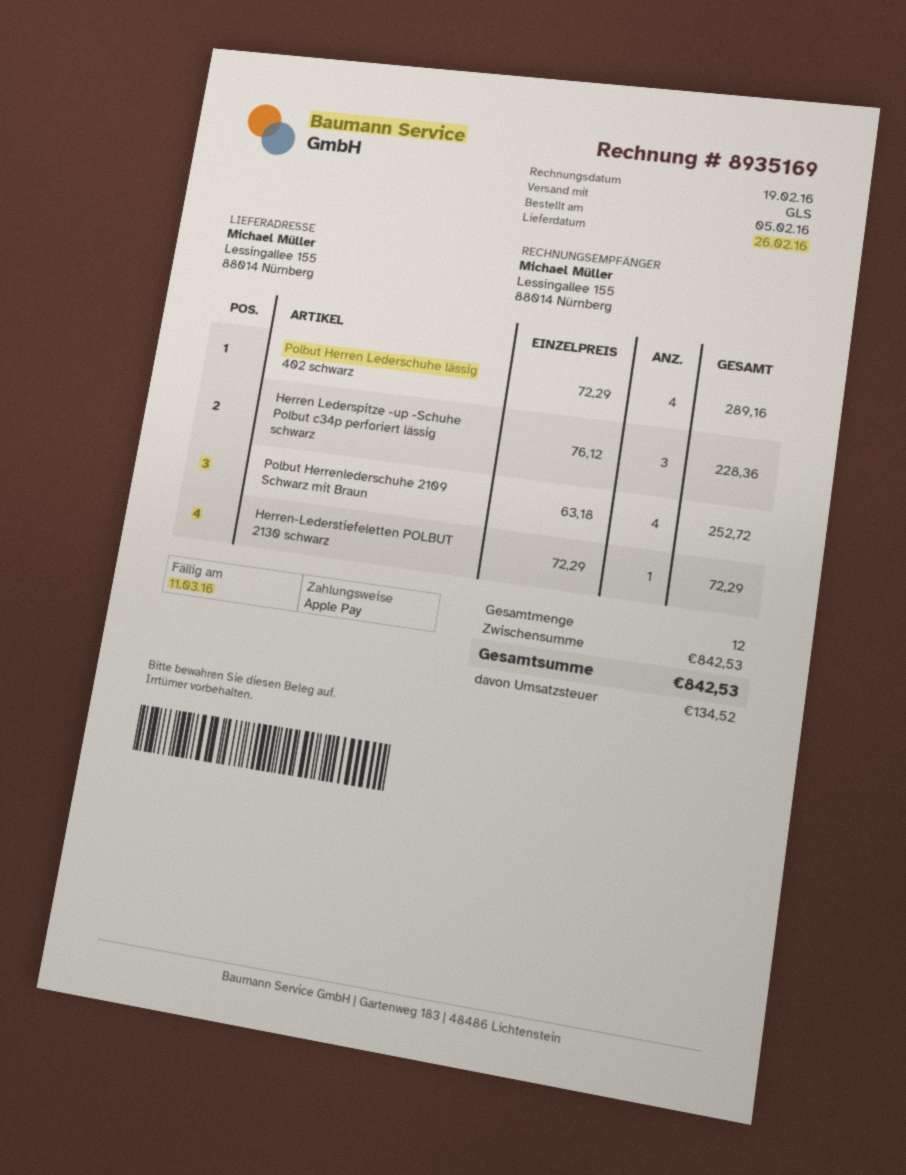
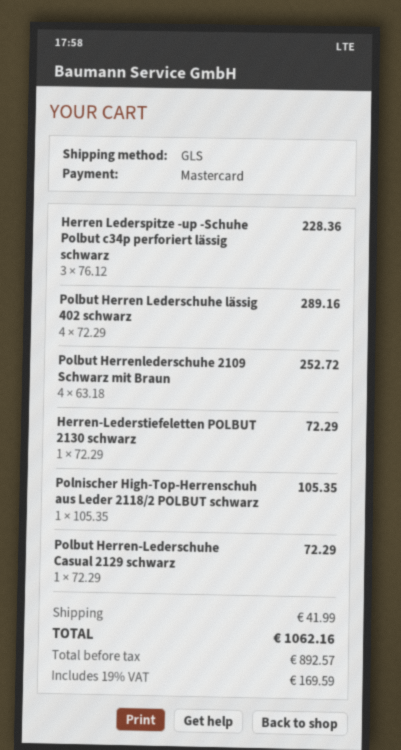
payment method: Apple Pay -> Mastercard
Polnischer High-Top-Herrenschuh aus Leder 2118/2 POLBUT schwarz: none -> 1 x 105.35 = 105.35
Polbut Herren-Lederschuhe Casual 2129 schwarz: none -> 1 x 72.29 = 72.29
shipping: none -> 41.99
tax: 134.52 -> 169.59
total: 842.53 -> 1062.16

